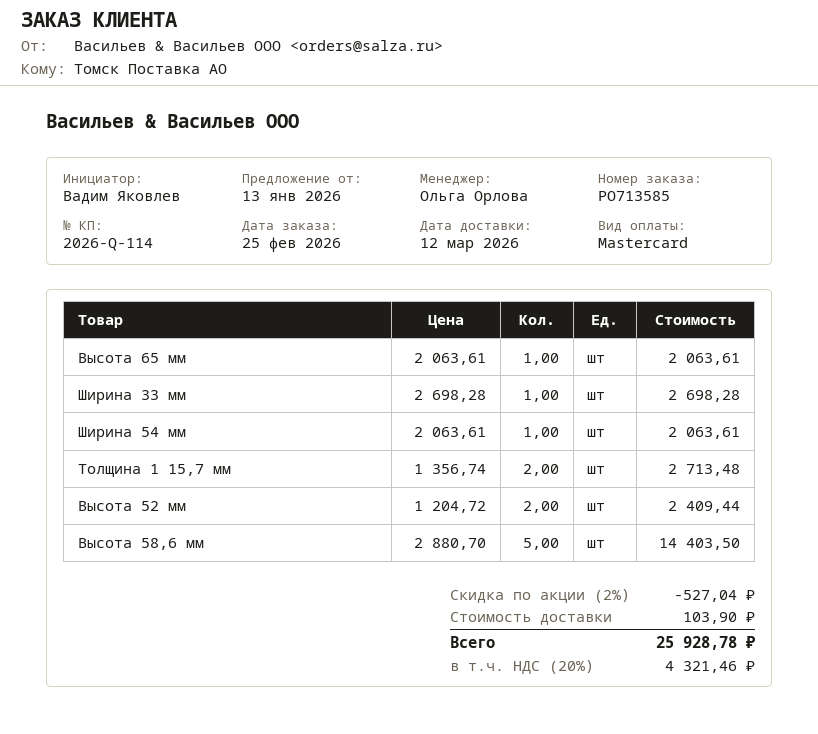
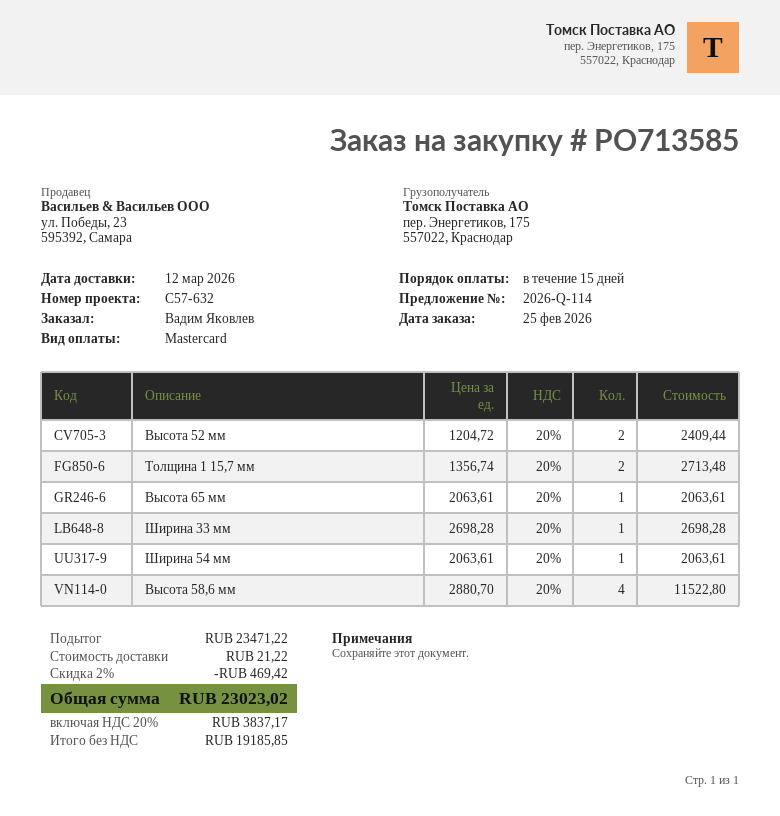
Высота 58,6 мм: 5 x 2880.70 = 14403.50 -> 4 x 2880.70 = 11522.80
discount: 2% = 527.04 -> 2% = 469.42
shipping: 103.90 -> 21.22
tax: 20% = 4321.46 -> 20% = 3837.17
total: 25928.78 -> 23023.02

